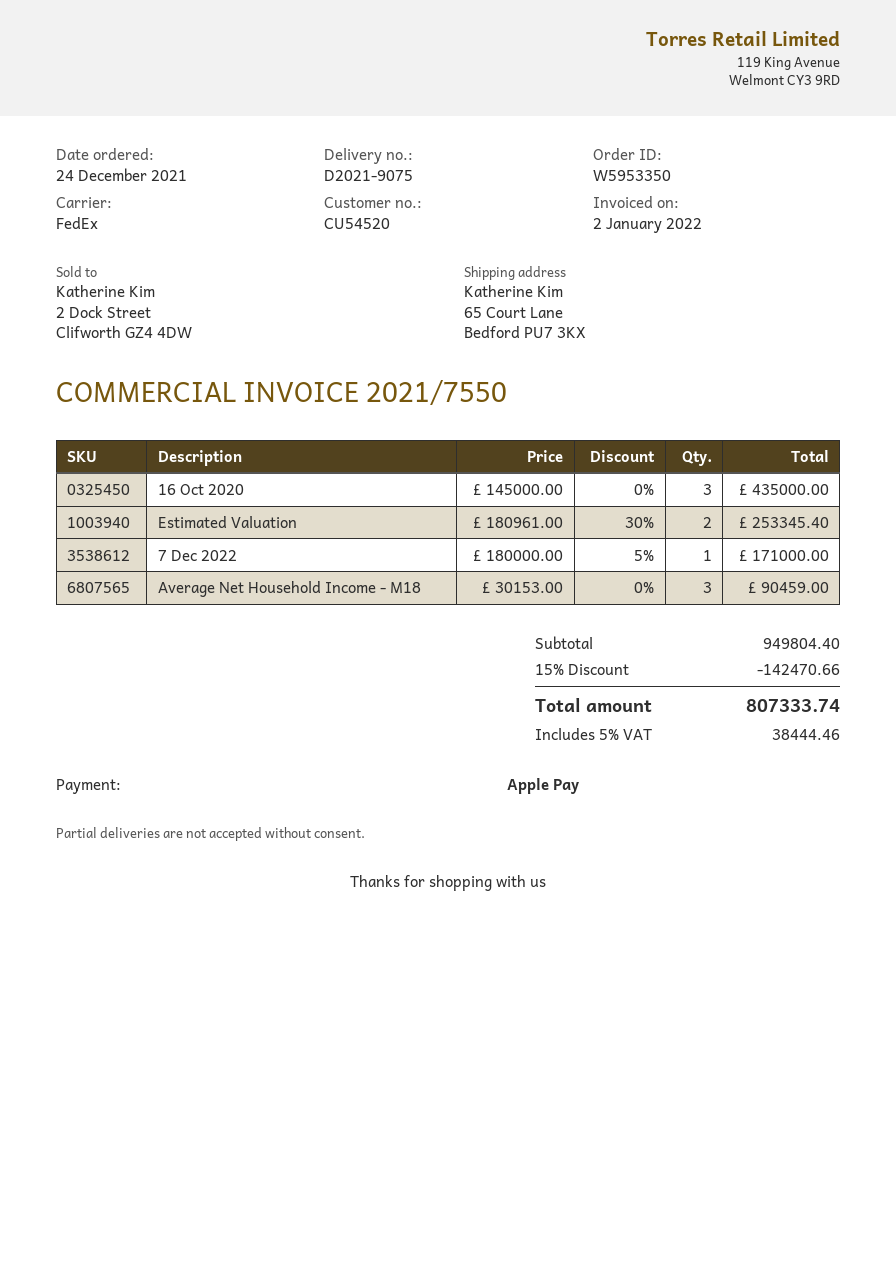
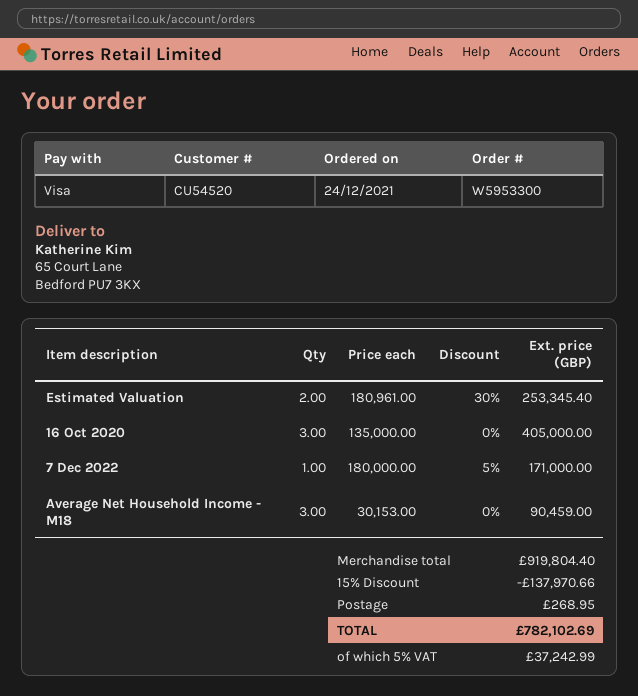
order number: W5953350 -> W5953300
payment method: Apple Pay -> Visa
16 Oct 2020: 3 x 145000.00 = 435000.00 -> 3 x 135000.00 = 405000.00
subtotal: 949804.40 -> 919804.40
discount: 15% = 142470.66 -> 15% = 137970.66
shipping: none -> 268.95
tax: 5% = 38444.46 -> 5% = 37242.99
total: 807333.74 -> 782102.69

